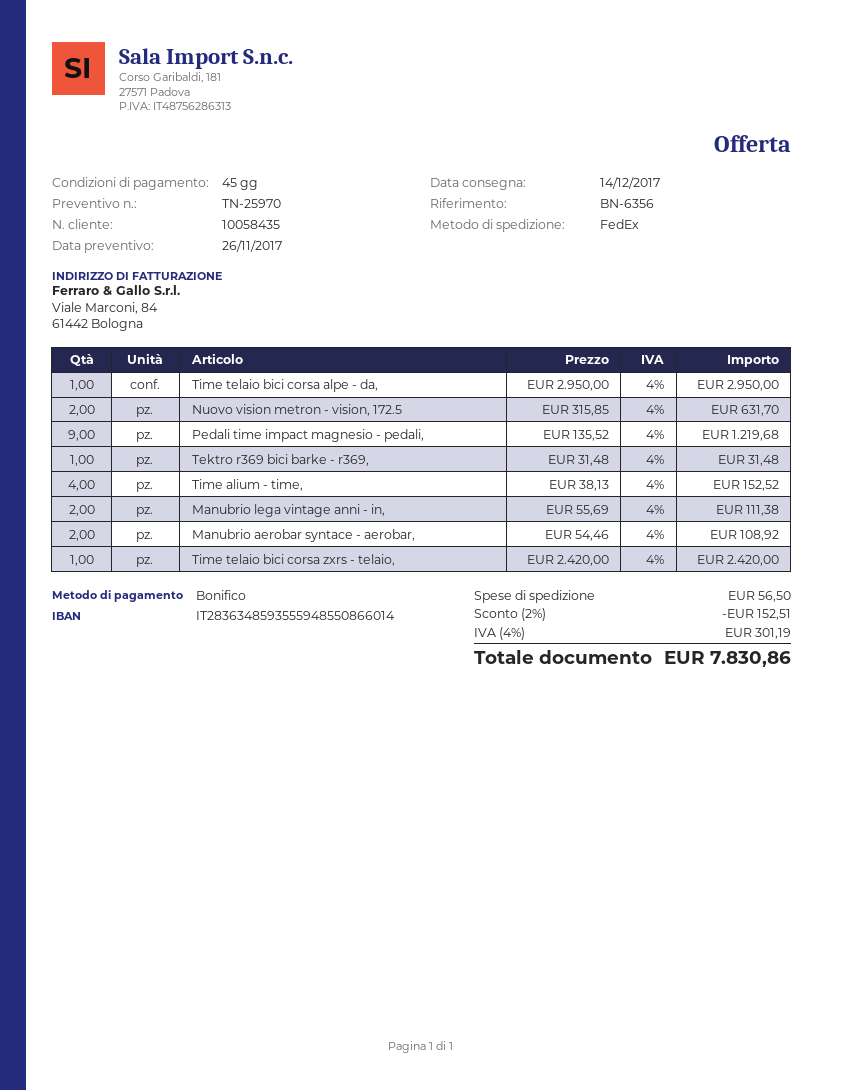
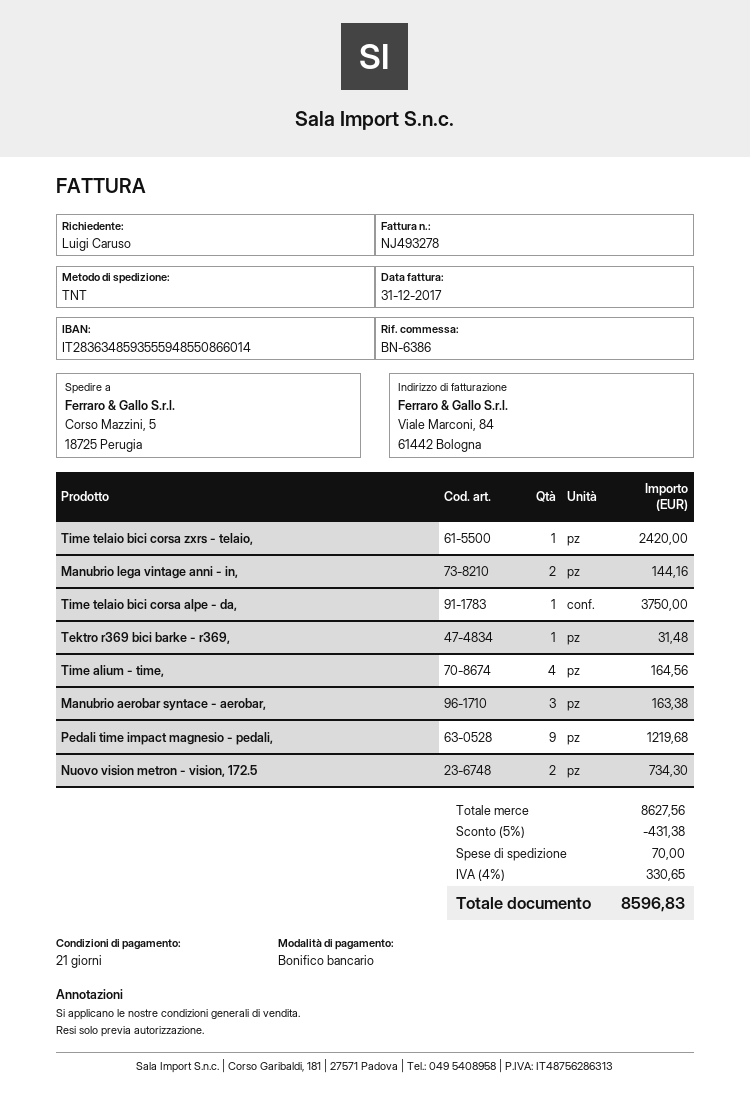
payment terms: 45 days -> 21 days
reference: BN-6356 -> BN-6386
shipping method: FedEx -> TNT
Time telaio bici corsa alpe - da,: 1 for 2950.00 -> 1 for 3750.00
Nuovo vision metron - vision, 172.5: 2 for 631.70 -> 2 for 734.30
Time alium - time,: 4 for 152.52 -> 4 for 164.56
Manubrio lega vintage anni - in,: 2 for 111.38 -> 2 for 144.16
Manubrio aerobar syntace - aerobar,: 2 for 108.92 -> 3 for 163.38
discount: 2% = 152.51 -> 5% = 431.38
shipping: 56.50 -> 70.00
tax: 4% = 301.19 -> 4% = 330.65
total: 7830.86 -> 8596.83

